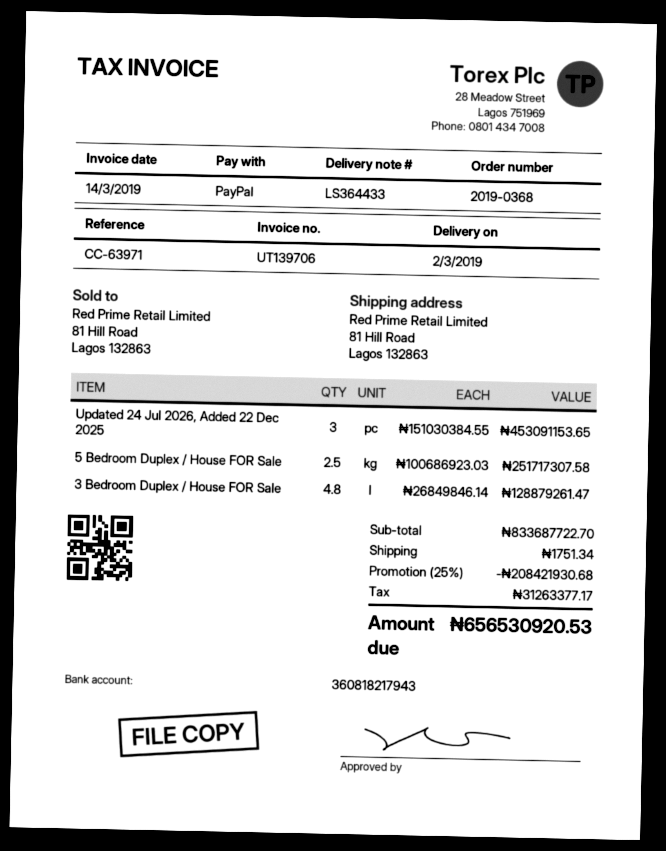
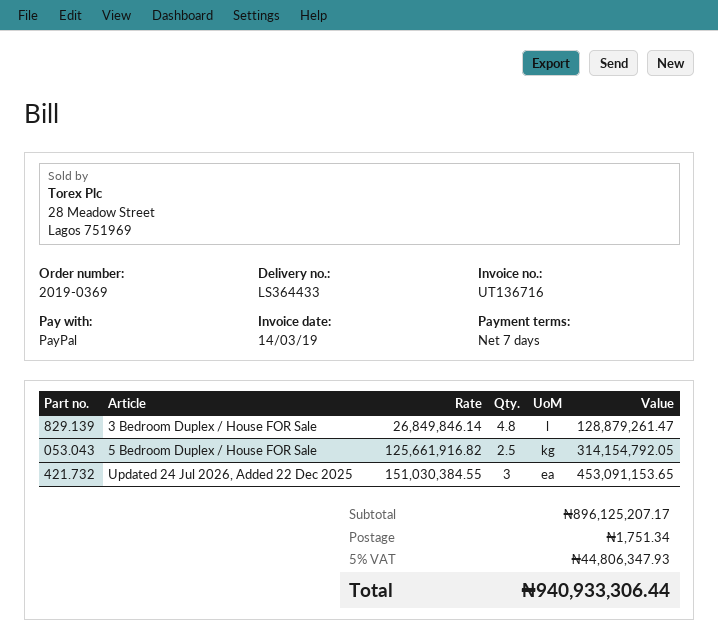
order number: 2019-0368 -> 2019-0369
invoice number: UT139706 -> UT136716
5 Bedroom Duplex / House FOR Sale: 2.5 x 100686923.03 = 251717307.58 -> 2.5 x 125661916.82 = 314154792.05
subtotal: 833687722.70 -> 896125207.17
discount: 25% = 208421930.68 -> none
tax: 31263377.17 -> 44806347.93
total: 656530920.53 -> 940933306.44

